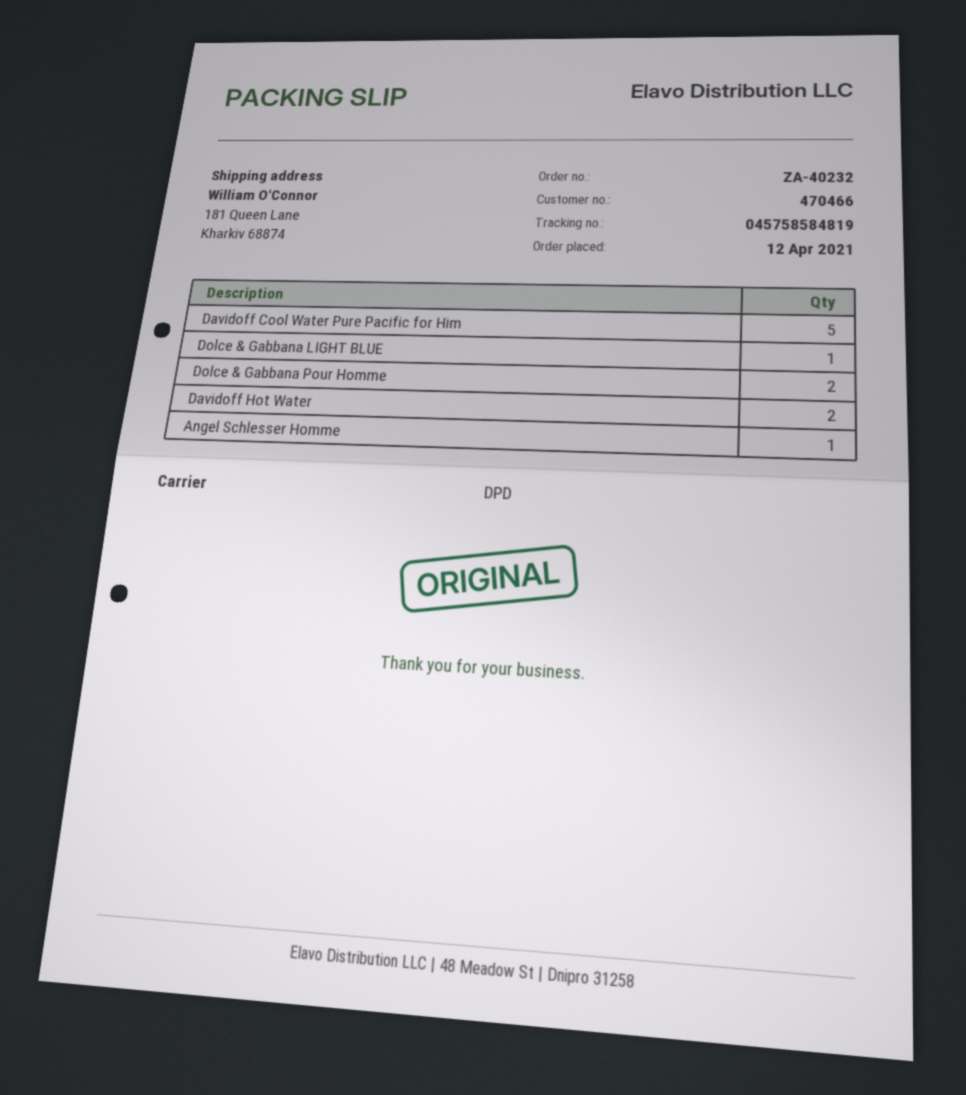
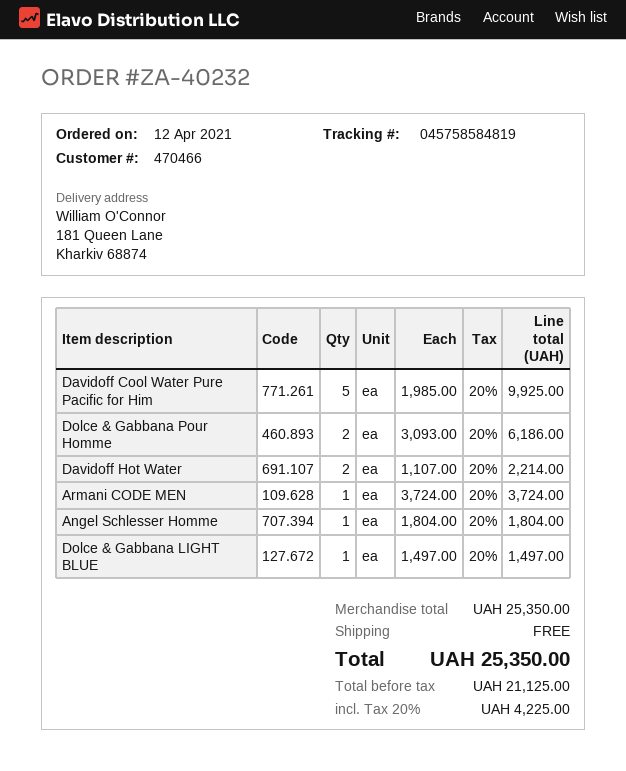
Armani CODE MEN: none -> 1

